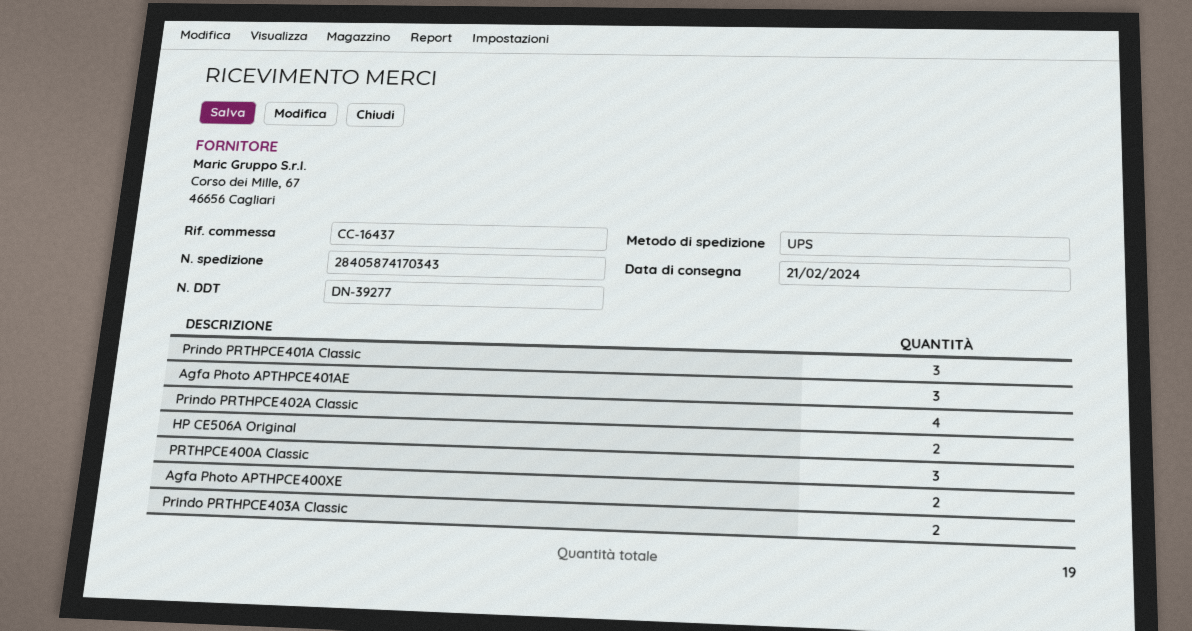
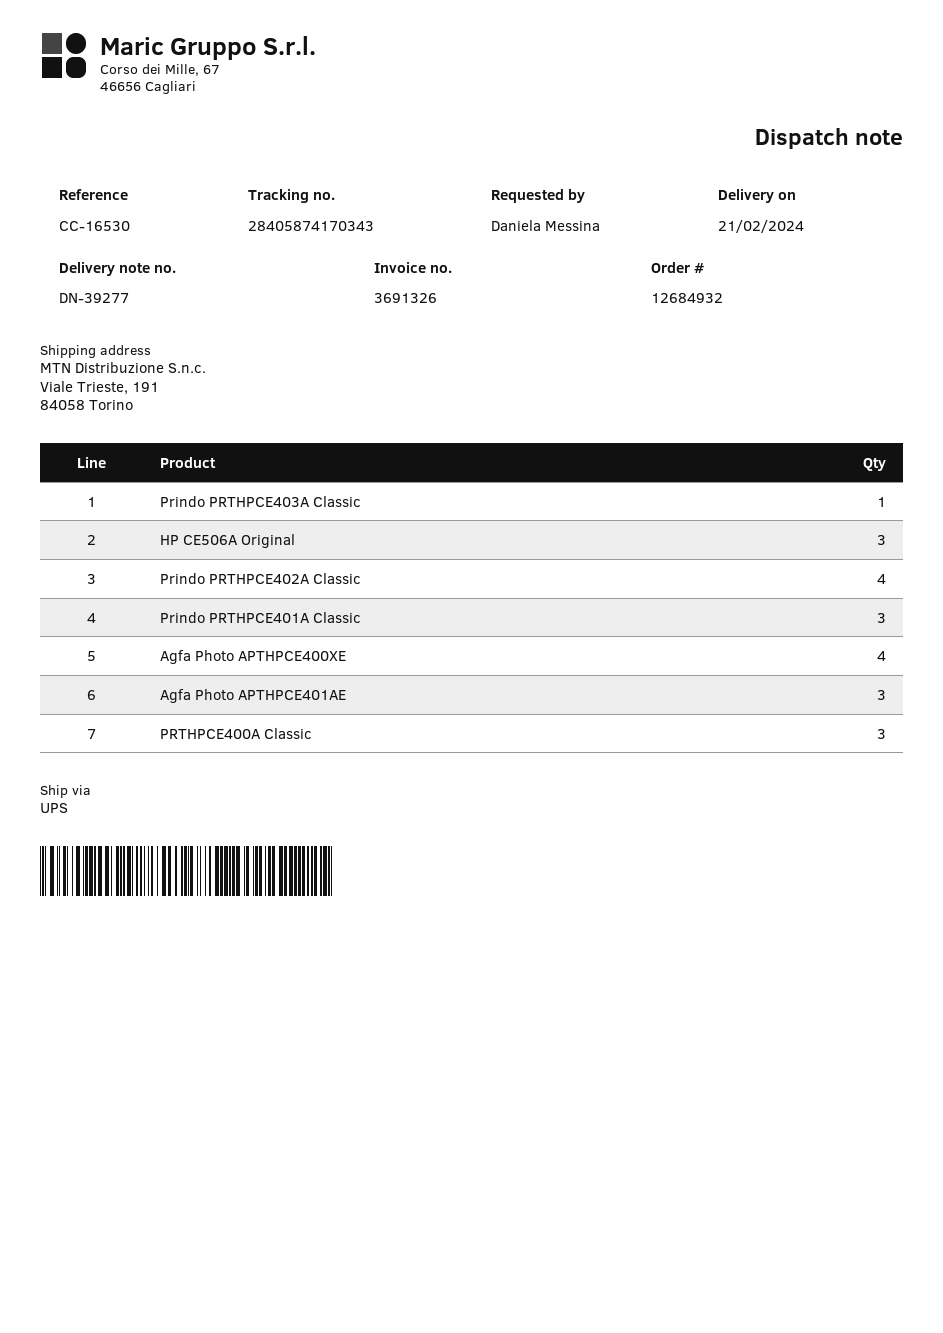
reference: CC-16437 -> CC-16530
HP CE506A Original: 2 -> 3
Agfa Photo APTHPCE400XE: 2 -> 4
Prindo PRTHPCE403A Classic: 2 -> 1

